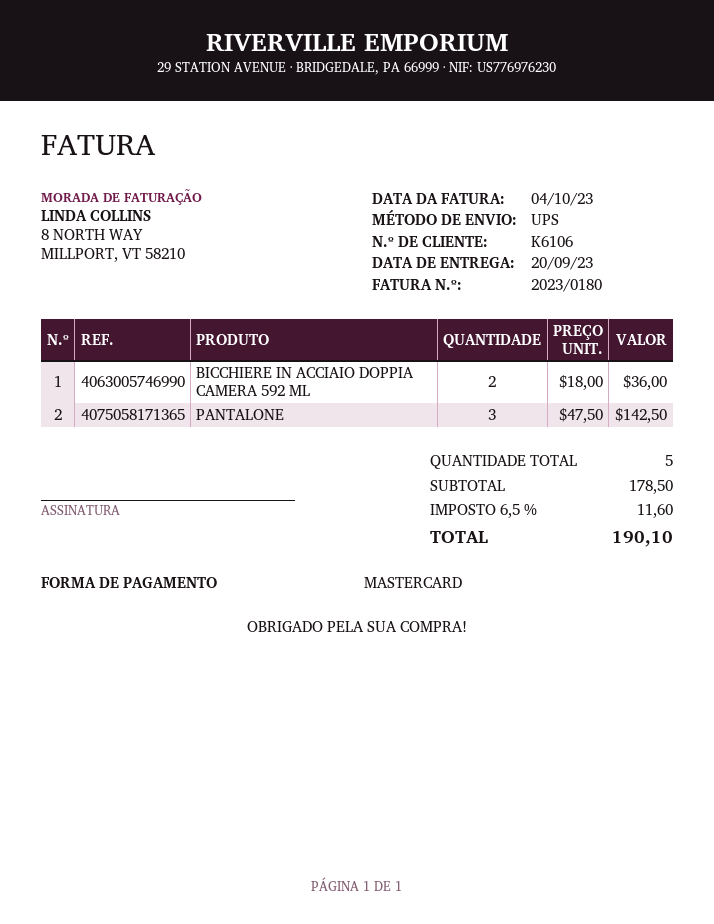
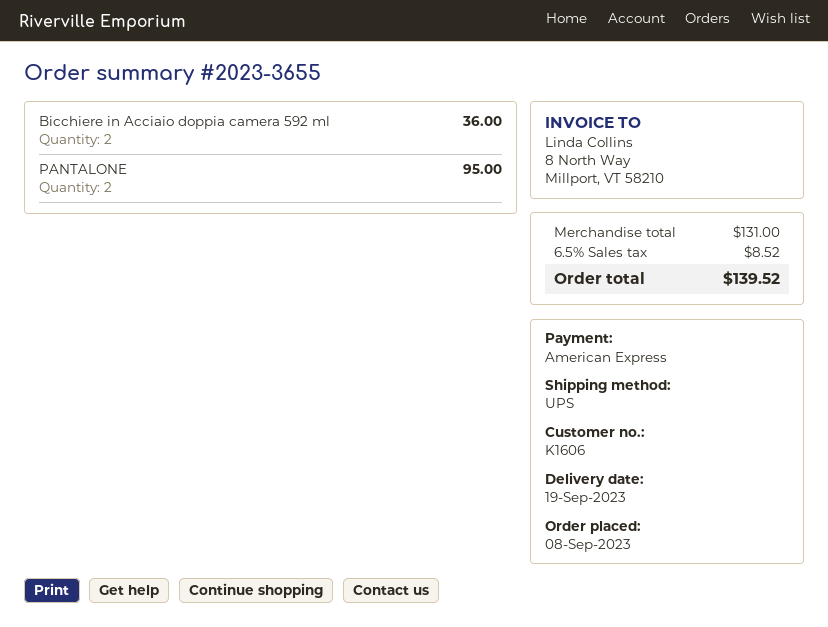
delivery date: 2023-09-20 -> 2023-09-19
customer number: K6106 -> K1606
payment method: Mastercard -> American Express
PANTALONE: 3 for 142.50 -> 2 for 95.00
subtotal: 178.50 -> 131.00
tax: 6.5% = 11.60 -> 6.5% = 8.52
total: 190.10 -> 139.52

